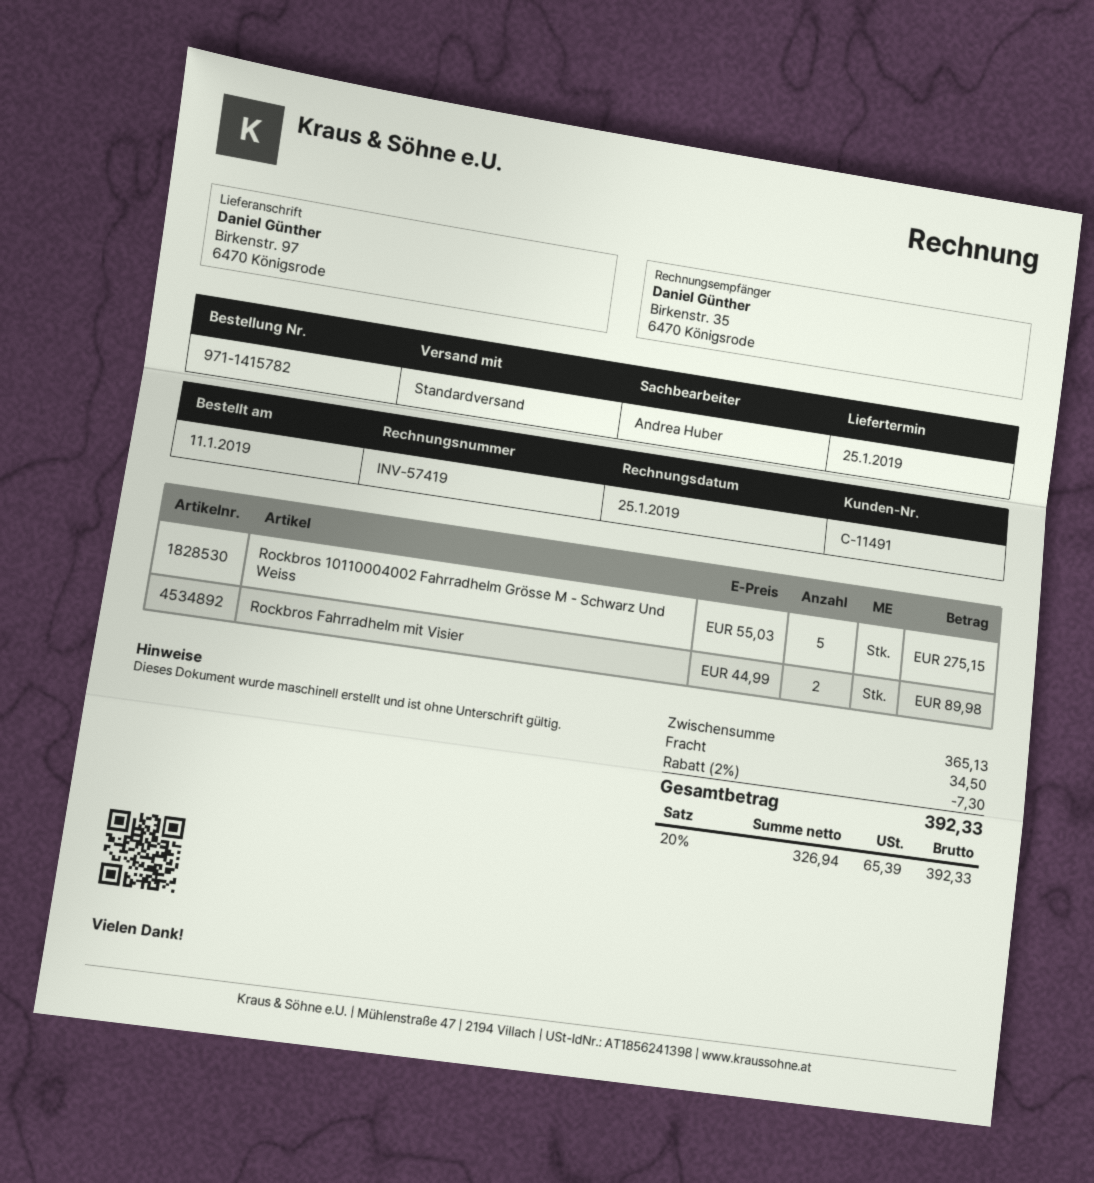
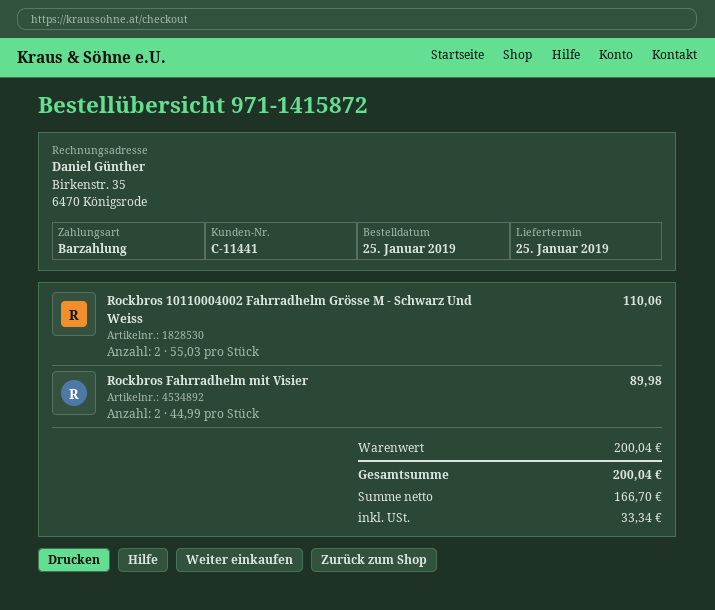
order number: 971-1415782 -> 971-1415872
order date: 2019-01-11 -> 2019-01-25
customer number: C-11491 -> C-11441
Rockbros 10110004002 Fahrradhelm Grösse M - Schwarz Und Weiss: 5 x 55.03 = 275.15 -> 2 x 55.03 = 110.06
subtotal: 365.13 -> 200.04
discount: 2% = 7.30 -> none
shipping: 34.50 -> none
net: 326.94 -> 166.70
tax: 65.39 -> 33.34
total: 392.33 -> 200.04

